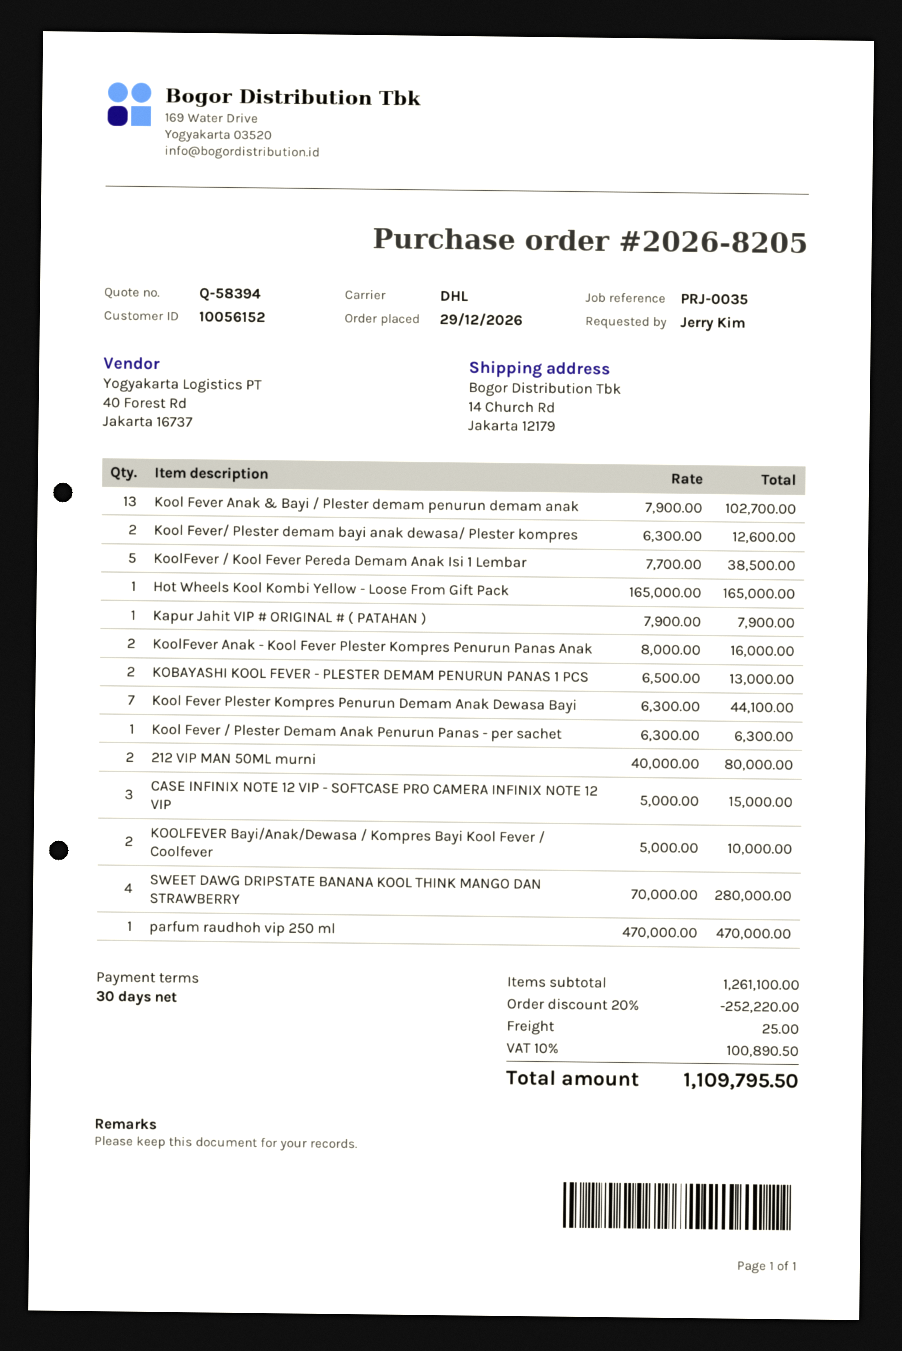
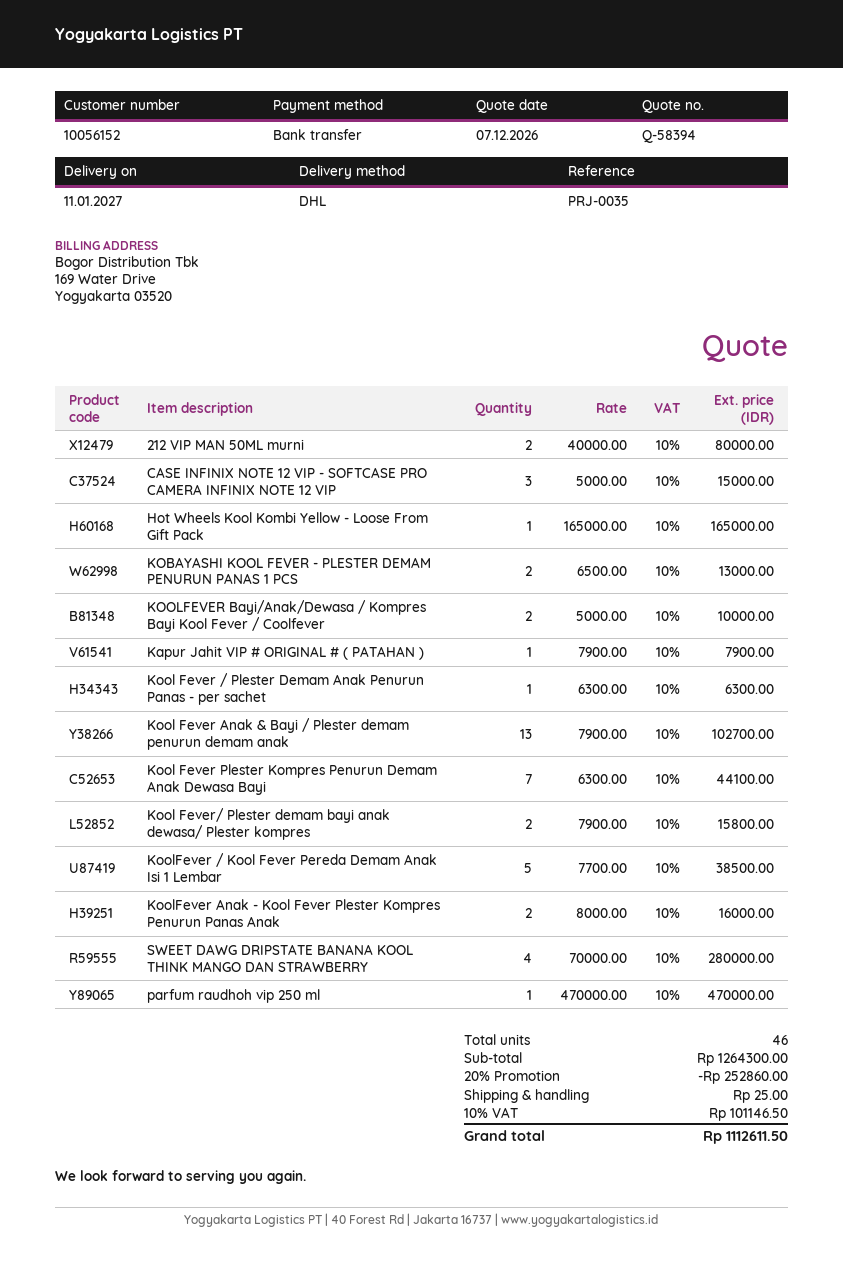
Kool Fever/ Plester demam bayi anak dewasa/ Plester kompres: 2 x 6300.00 = 12600.00 -> 2 x 7900.00 = 15800.00
subtotal: 1261100.00 -> 1264300.00
discount: 20% = 252220.00 -> 20% = 252860.00
tax: 10% = 100890.50 -> 10% = 101146.50
total: 1109795.50 -> 1112611.50

